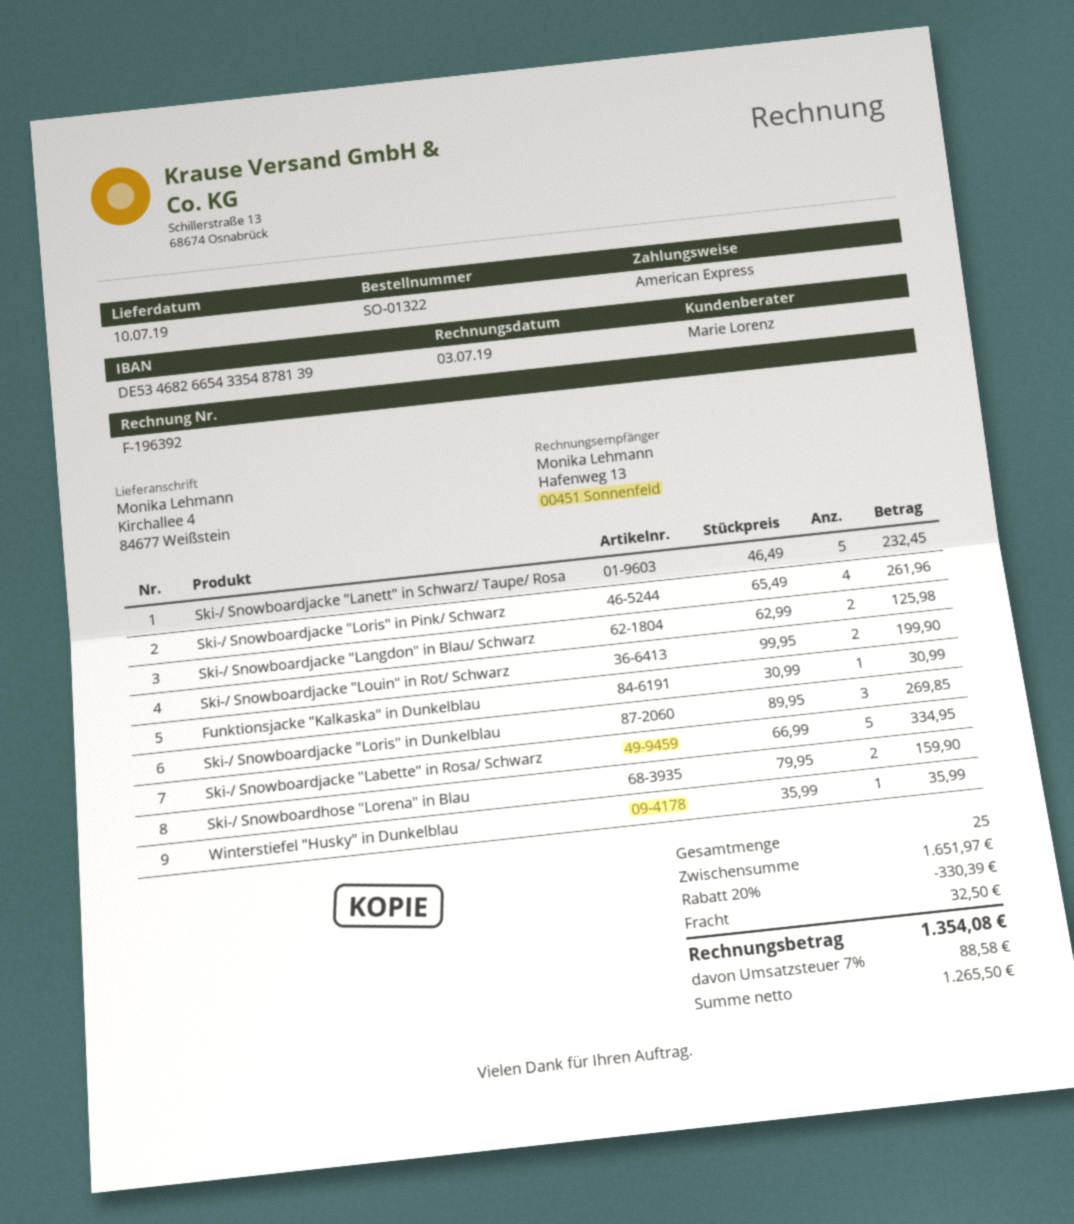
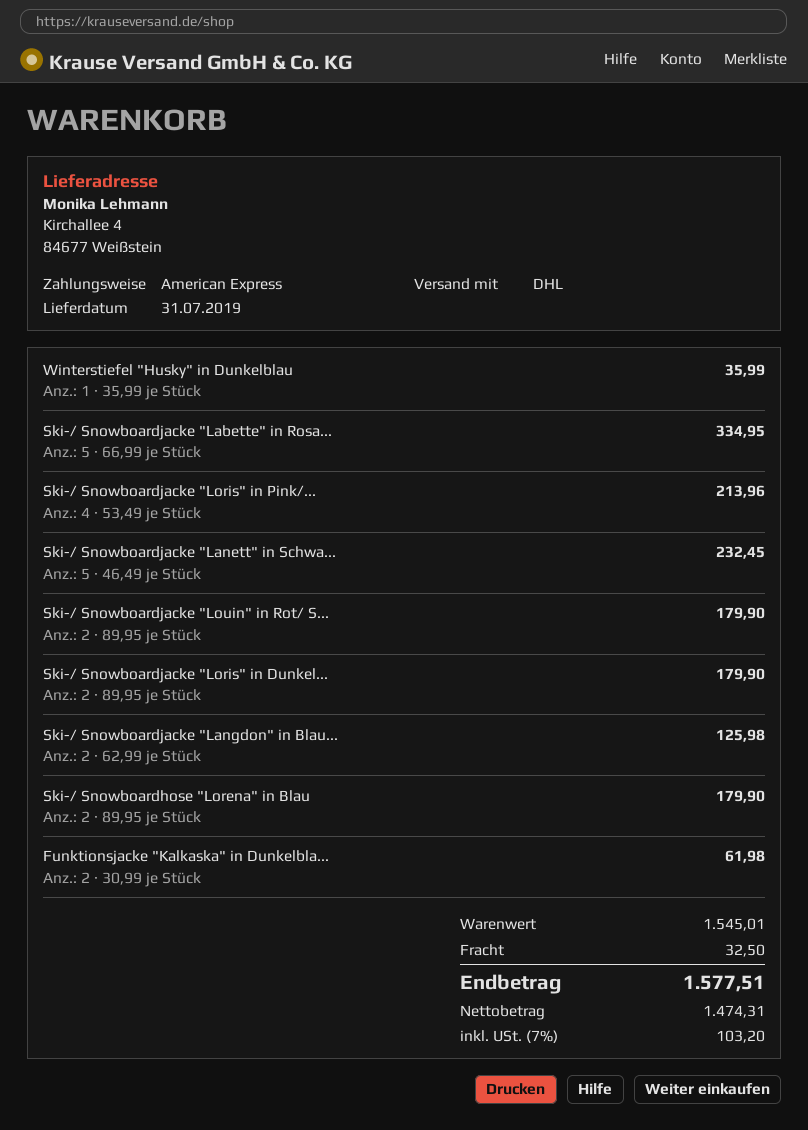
delivery date: 2019-07-10 -> 2019-07-31
Ski-/ Snowboardjacke "Loris" in Pink/ Schwarz: 4 x 65.49 = 261.96 -> 4 x 53.49 = 213.96
Ski-/ Snowboardjacke "Louin" in Rot/ Schwarz: 2 x 99.95 = 199.90 -> 2 x 89.95 = 179.90
Funktionsjacke "Kalkaska" in Dunkelblau: 1 x 30.99 = 30.99 -> 2 x 30.99 = 61.98
Ski-/ Snowboardjacke "Loris" in Dunkelblau: 3 x 89.95 = 269.85 -> 2 x 89.95 = 179.90
Ski-/ Snowboardhose "Lorena" in Blau: 2 x 79.95 = 159.90 -> 2 x 89.95 = 179.90
subtotal: 1651.97 -> 1545.01
discount: 20% = 330.39 -> none
net: 1265.50 -> 1474.31
tax: 7% = 88.58 -> 7% = 103.20
total: 1354.08 -> 1577.51

